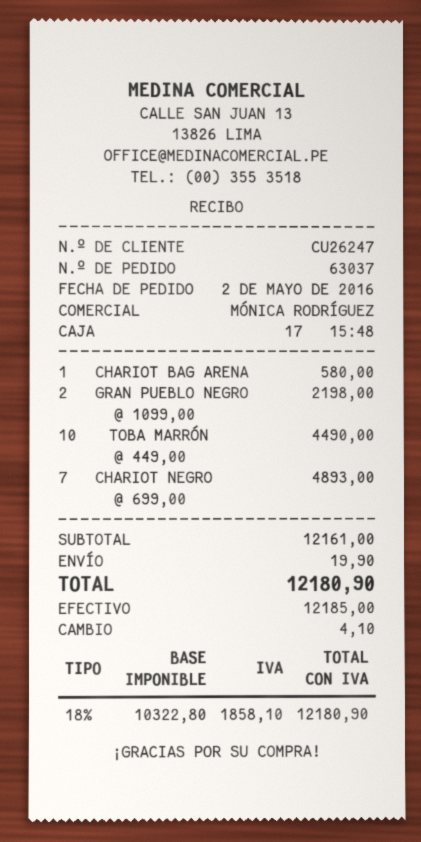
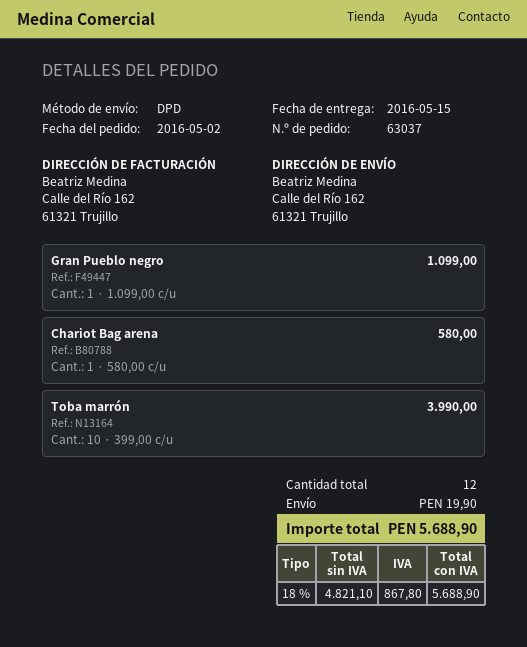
GRAN PUEBLO NEGRO: 2 x 1099.00 = 2198.00 -> 1 x 1099.00 = 1099.00
TOBA MARRÓN: 10 x 449.00 = 4490.00 -> 10 x 399.00 = 3990.00
CHARIOT NEGRO: 7 x 699.00 = 4893.00 -> none
net: 10322.80 -> 4821.10
tax: 18% = 1858.10 -> 18% = 867.80
total: 12180.90 -> 5688.90

